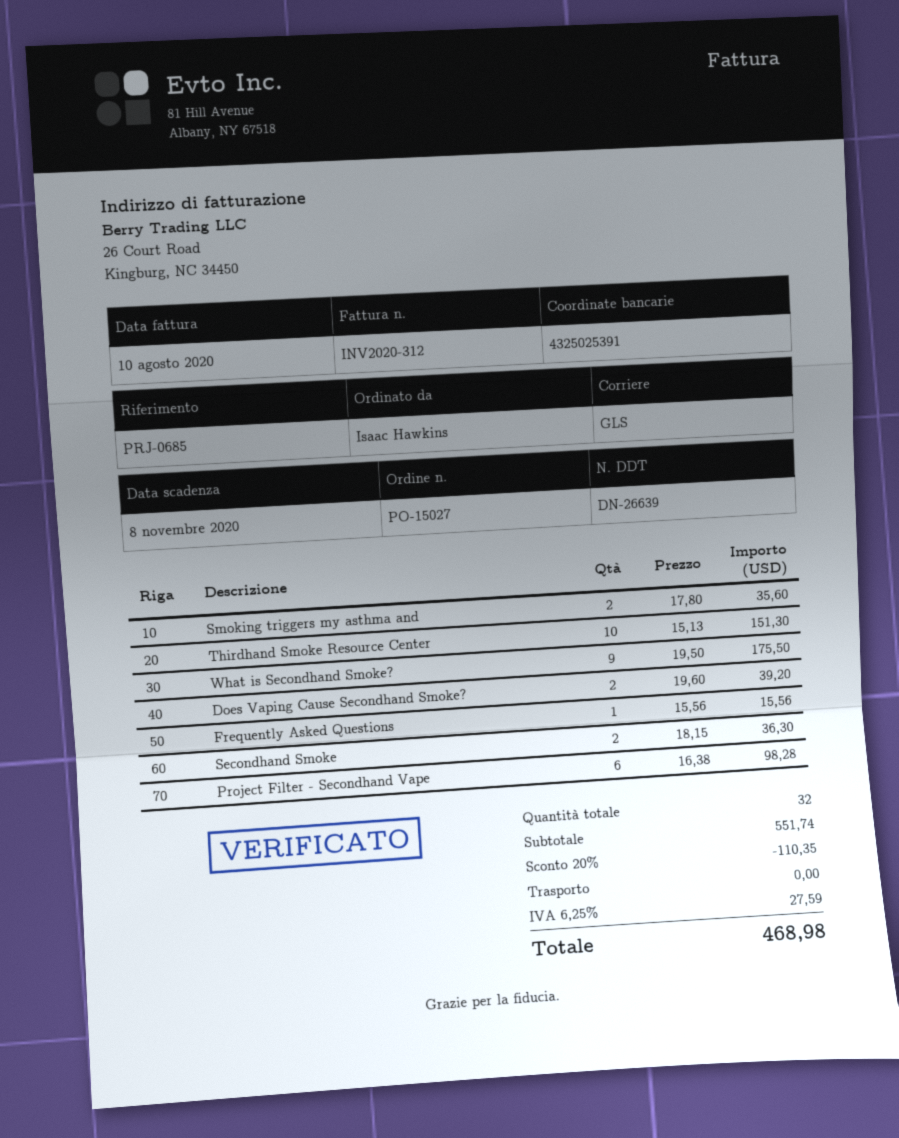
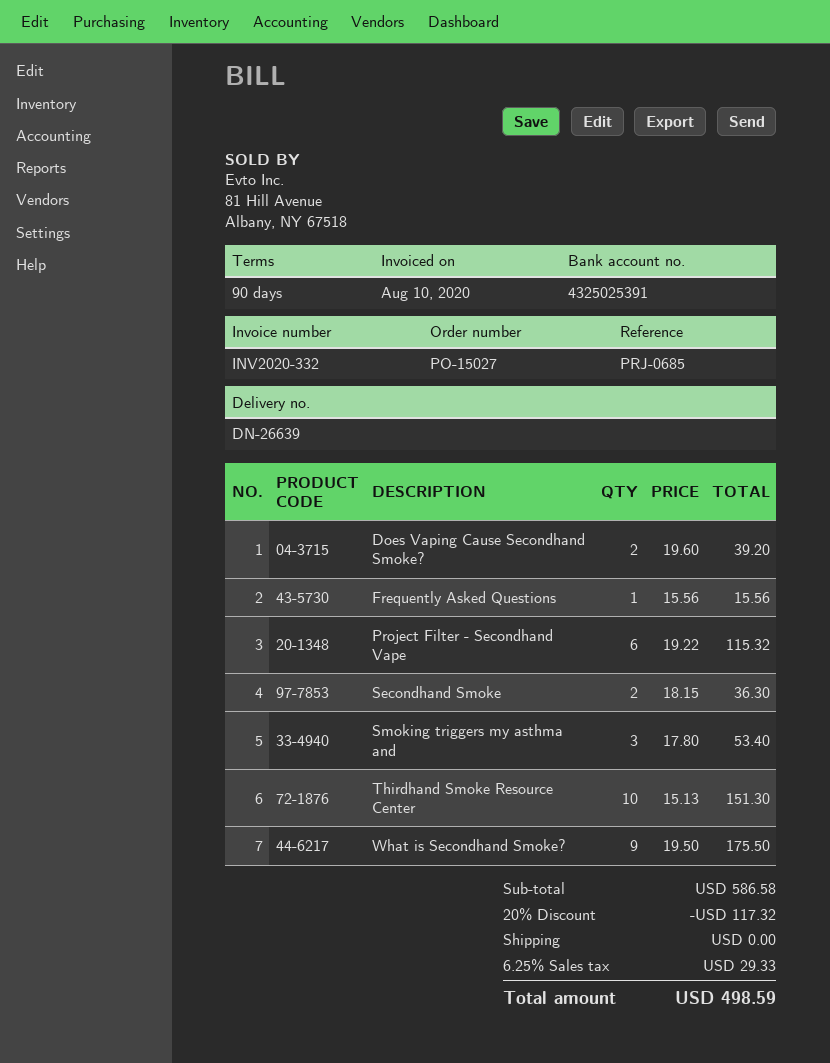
invoice number: INV2020-312 -> INV2020-332
Smoking triggers my asthma and: 2 x 17.80 = 35.60 -> 3 x 17.80 = 53.40
Project Filter - Secondhand Vape: 6 x 16.38 = 98.28 -> 6 x 19.22 = 115.32
subtotal: 551.74 -> 586.58
discount: 20% = 110.35 -> 20% = 117.32
tax: 6.25% = 27.59 -> 6.25% = 29.33
total: 468.98 -> 498.59

